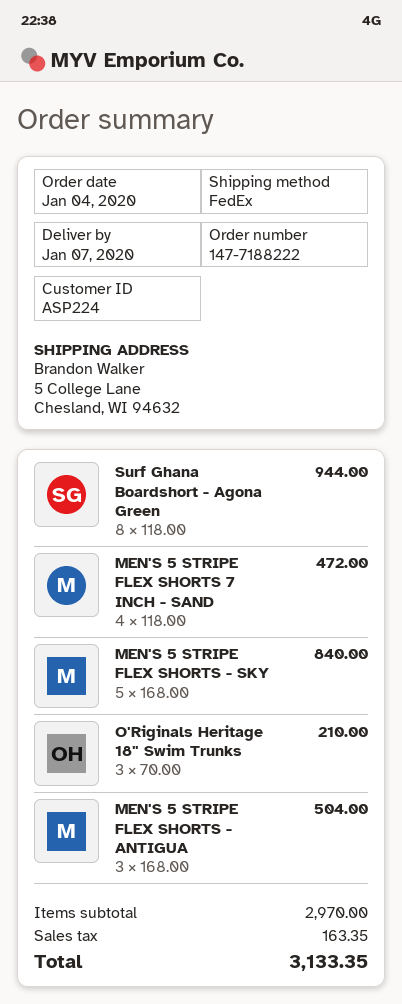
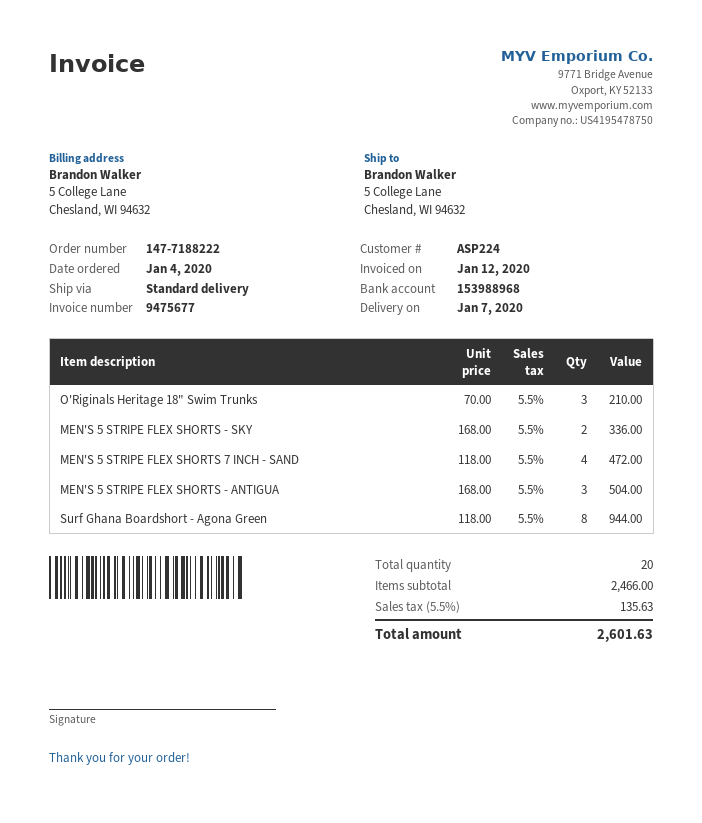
shipping method: FedEx -> standard
MEN'S 5 STRIPE FLEX SHORTS - SKY: 5 x 168.00 = 840.00 -> 2 x 168.00 = 336.00
subtotal: 2970.00 -> 2466.00
tax: 163.35 -> 135.63
total: 3133.35 -> 2601.63

